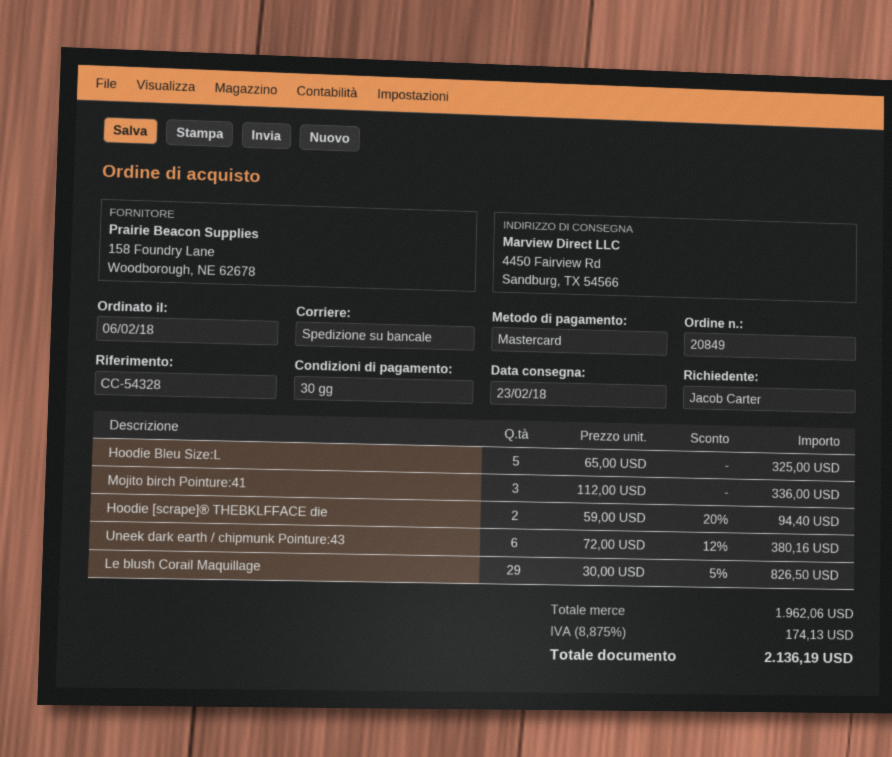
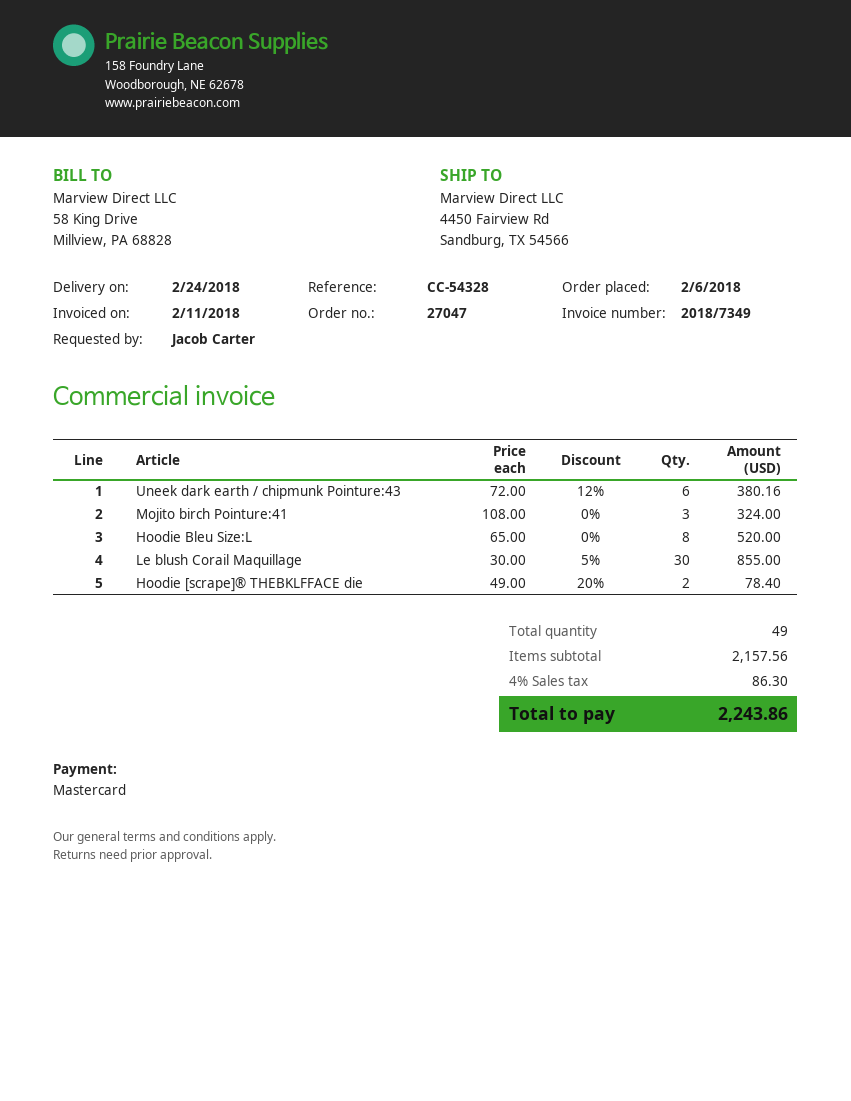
order number: 20849 -> 27047
delivery date: 2018-02-23 -> 2018-02-24
Hoodie Bleu Size:L: 5 x 65.00 = 325.00 -> 8 x 65.00 = 520.00
Mojito birch Pointure:41: 3 x 112.00 = 336.00 -> 3 x 108.00 = 324.00
Hoodie [scrape]® THEBKLFFACE die: 2 x 59.00 - 20% = 94.40 -> 2 x 49.00 - 20% = 78.40
Le blush Corail Maquillage: 29 x 30.00 - 5% = 826.50 -> 30 x 30.00 - 5% = 855.00
subtotal: 1962.06 -> 2157.56
tax: 8.875% = 174.13 -> 4% = 86.30
total: 2136.19 -> 2243.86

